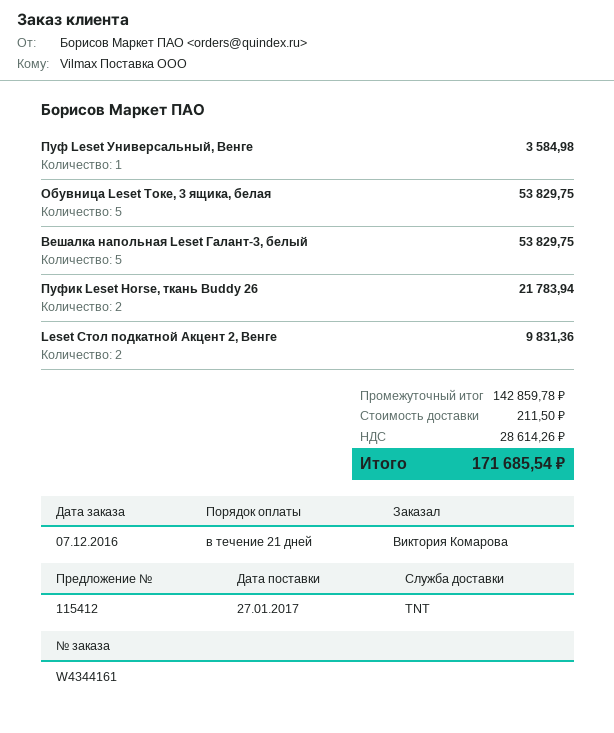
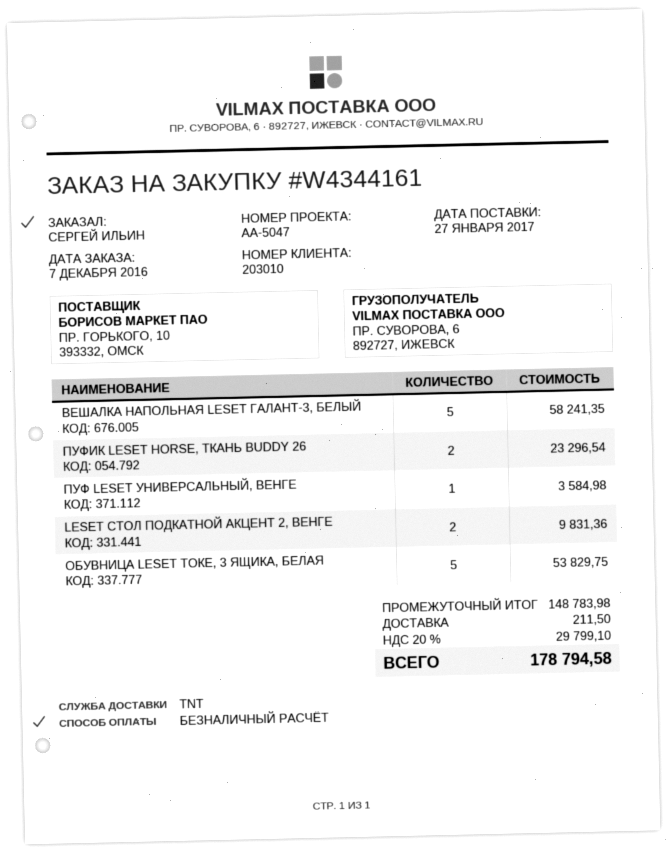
ordered by: Виктория Комарова -> СЕРГЕЙ ИЛЬИН
Вешалка напольная Leset Галант-3, белый: 5 for 53829.75 -> 5 for 58241.35
Пуфик Leset Horse, ткань Buddy 26: 2 for 21783.94 -> 2 for 23296.54
subtotal: 142859.78 -> 148783.98
tax: 28614.26 -> 29799.10
total: 171685.54 -> 178794.58

